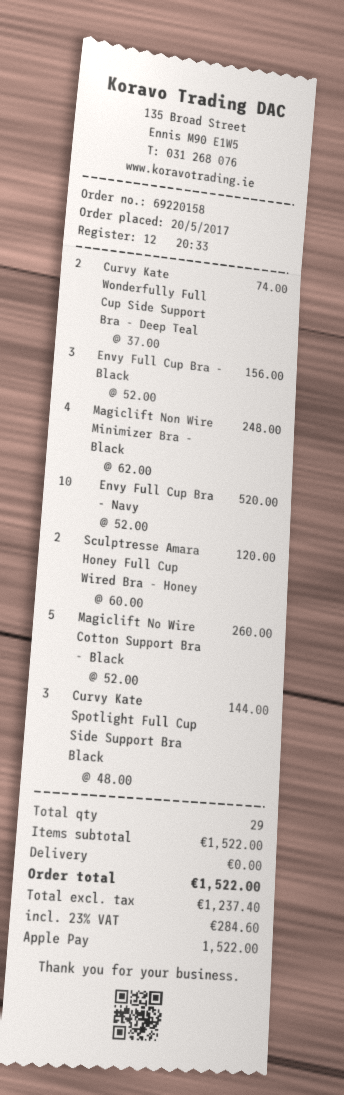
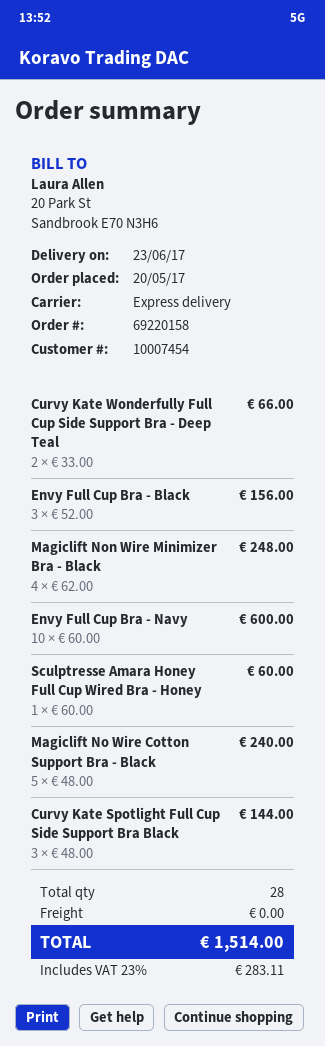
Curvy Kate Wonderfully Full Cup Side Support Bra - Deep Teal: 2 x 37.00 = 74.00 -> 2 x 33.00 = 66.00
Envy Full Cup Bra - Navy: 10 x 52.00 = 520.00 -> 10 x 60.00 = 600.00
Sculptresse Amara Honey Full Cup Wired Bra - Honey: 2 x 60.00 = 120.00 -> 1 x 60.00 = 60.00
Magiclift No Wire Cotton Support Bra - Black: 5 x 52.00 = 260.00 -> 5 x 48.00 = 240.00
total quantity: 29 -> 28
tax: 23% = 284.60 -> 23% = 283.11
total: 1522.00 -> 1514.00

